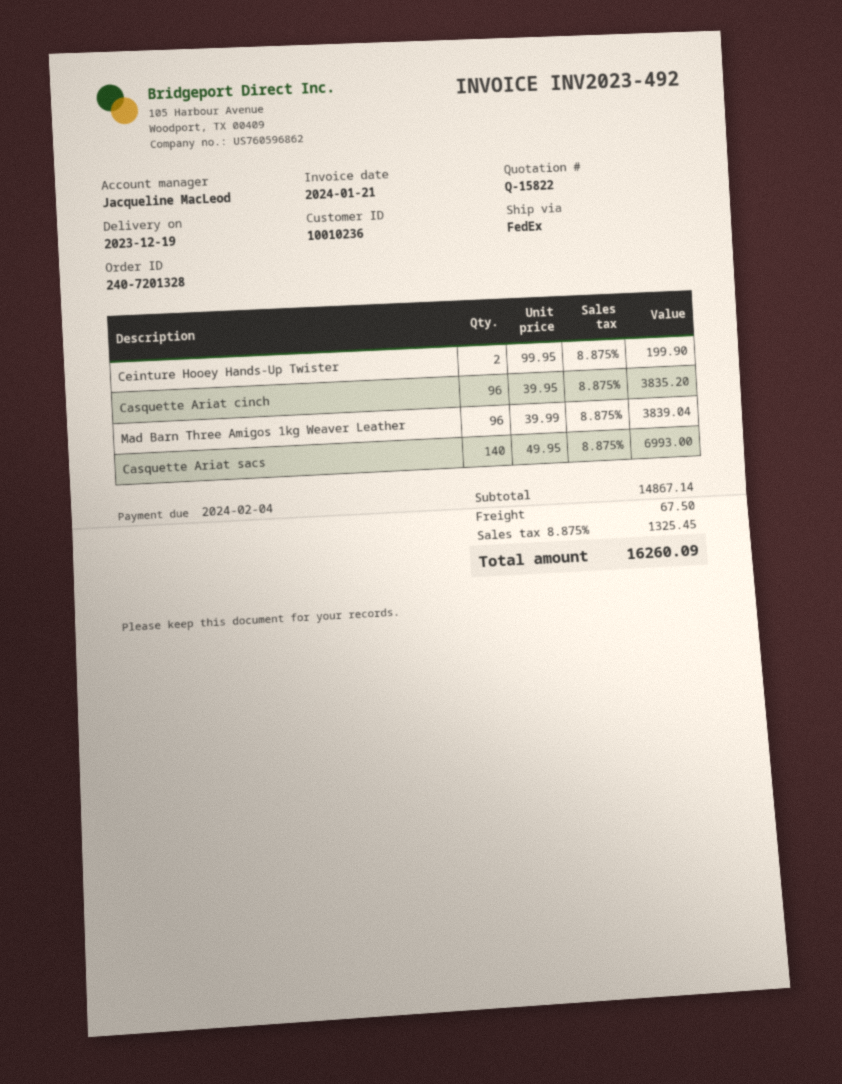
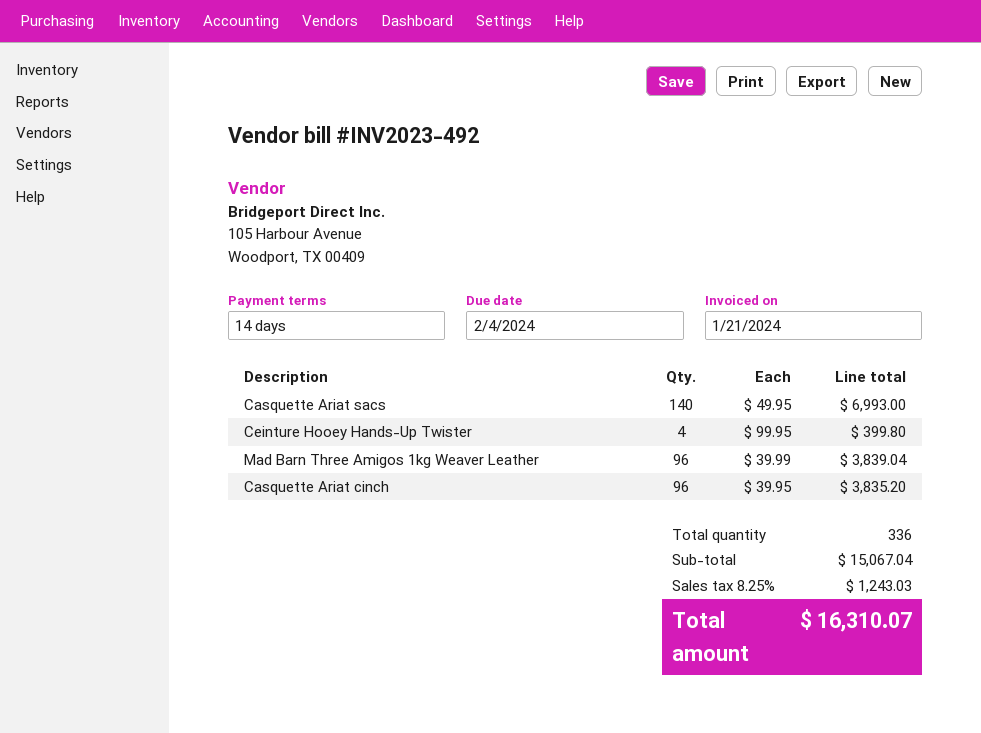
Ceinture Hooey Hands-Up Twister: 2 x 99.95 = 199.90 -> 4 x 99.95 = 399.80
subtotal: 14867.14 -> 15067.04
shipping: 67.50 -> none
tax: 8.875% = 1325.45 -> 8.25% = 1243.03
total: 16260.09 -> 16310.07

